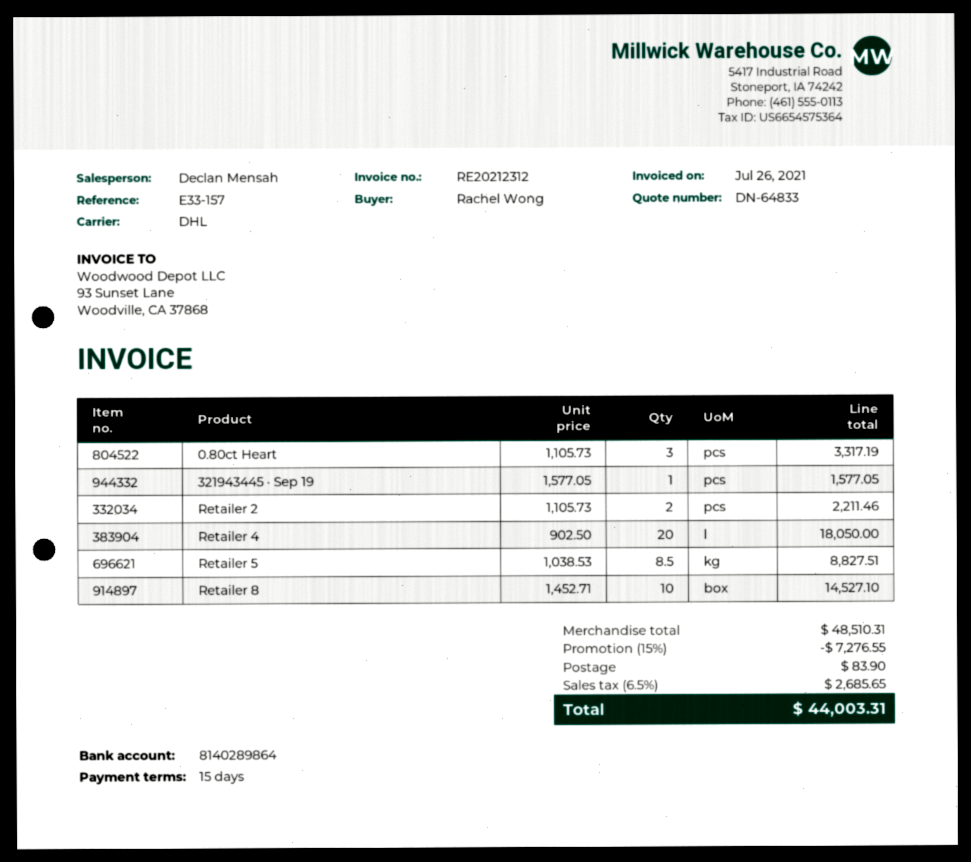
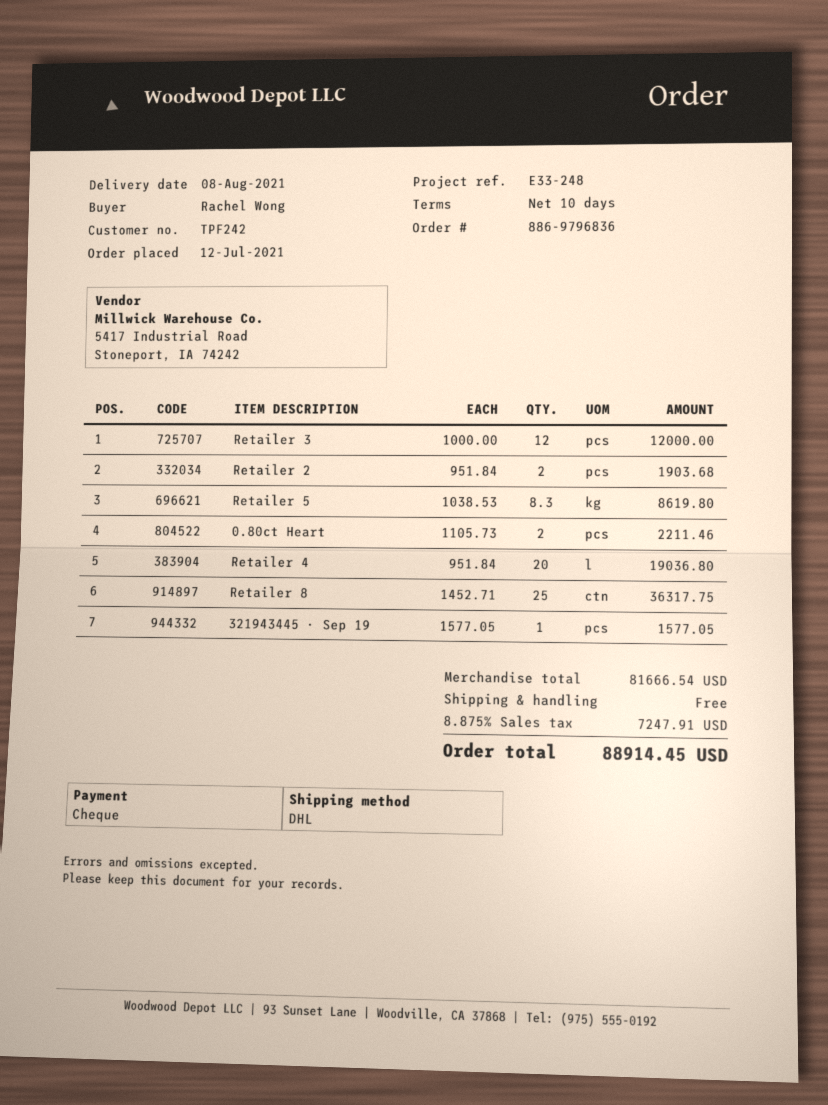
payment terms: 15 days -> 10 days
reference: E33-157 -> E33-248
0.80ct Heart: 3 x 1105.73 = 3317.19 -> 2 x 1105.73 = 2211.46
Retailer 2: 2 x 1105.73 = 2211.46 -> 2 x 951.84 = 1903.68
Retailer 4: 20 x 902.50 = 18050.00 -> 20 x 951.84 = 19036.80
Retailer 5: 8.5 x 1038.53 = 8827.51 -> 8.3 x 1038.53 = 8619.80
Retailer 8: 10 x 1452.71 = 14527.10 -> 25 x 1452.71 = 36317.75
Retailer 3: none -> 12 x 1000.00 = 12000.00
subtotal: 48510.31 -> 81666.54
discount: 15% = 7276.55 -> none
shipping: 83.90 -> 0.00
tax: 6.5% = 2685.65 -> 8.875% = 7247.91
total: 44003.31 -> 88914.45

